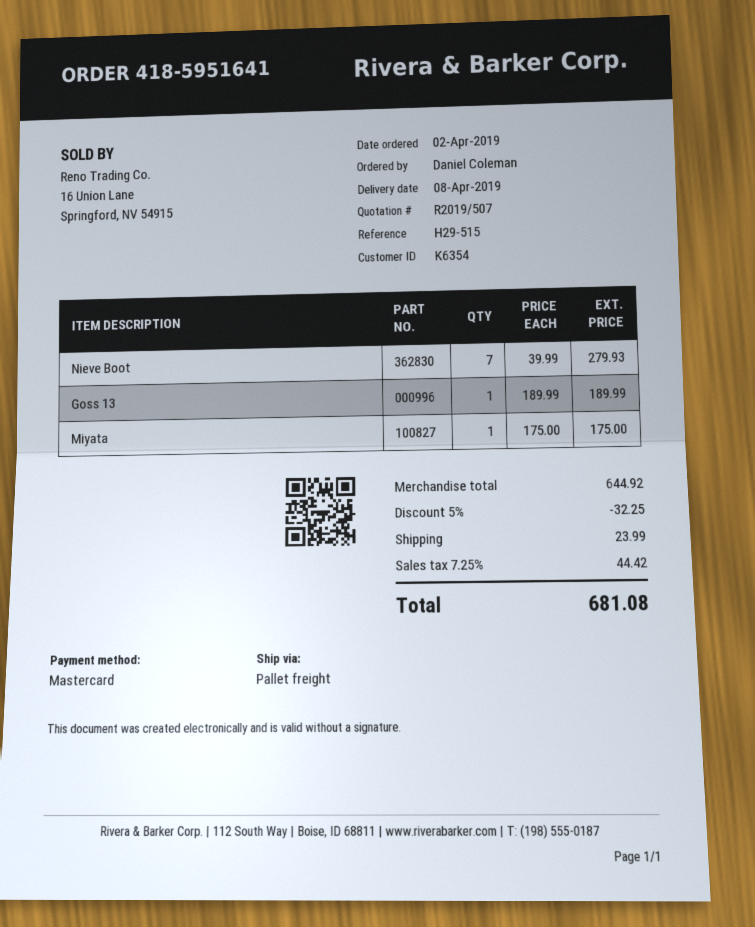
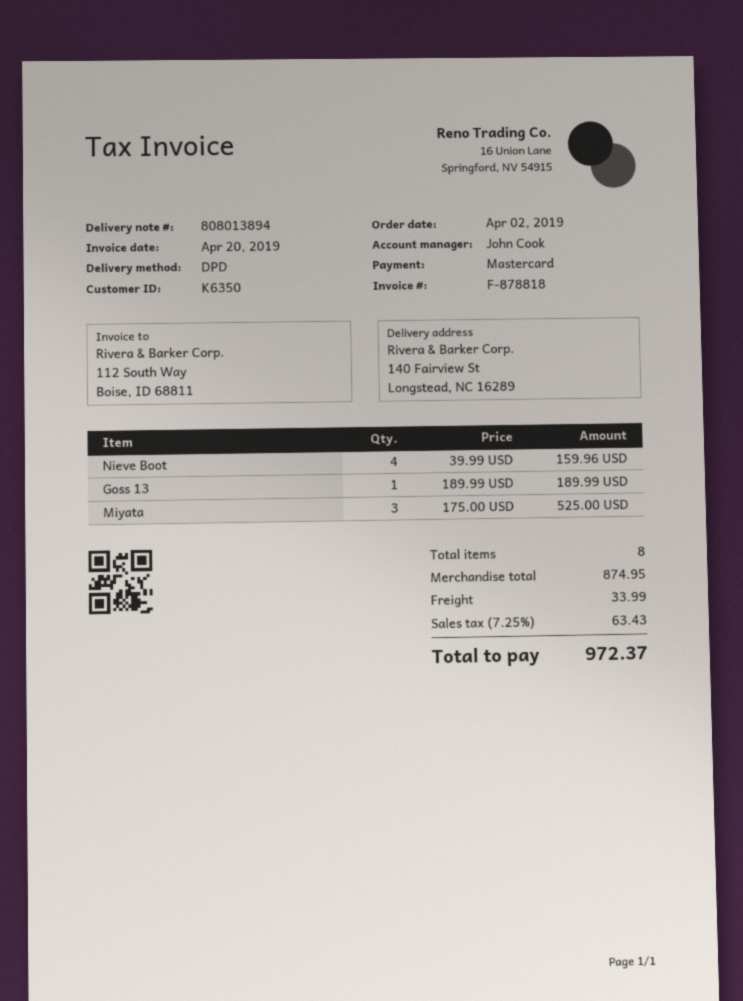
customer number: K6354 -> K6350
shipping method: pallet freight -> DPD
Nieve Boot: 7 x 39.99 = 279.93 -> 4 x 39.99 = 159.96
Miyata: 1 x 175.00 = 175.00 -> 3 x 175.00 = 525.00
subtotal: 644.92 -> 874.95
discount: 5% = 32.25 -> none
shipping: 23.99 -> 33.99
tax: 7.25% = 44.42 -> 7.25% = 63.43
total: 681.08 -> 972.37

